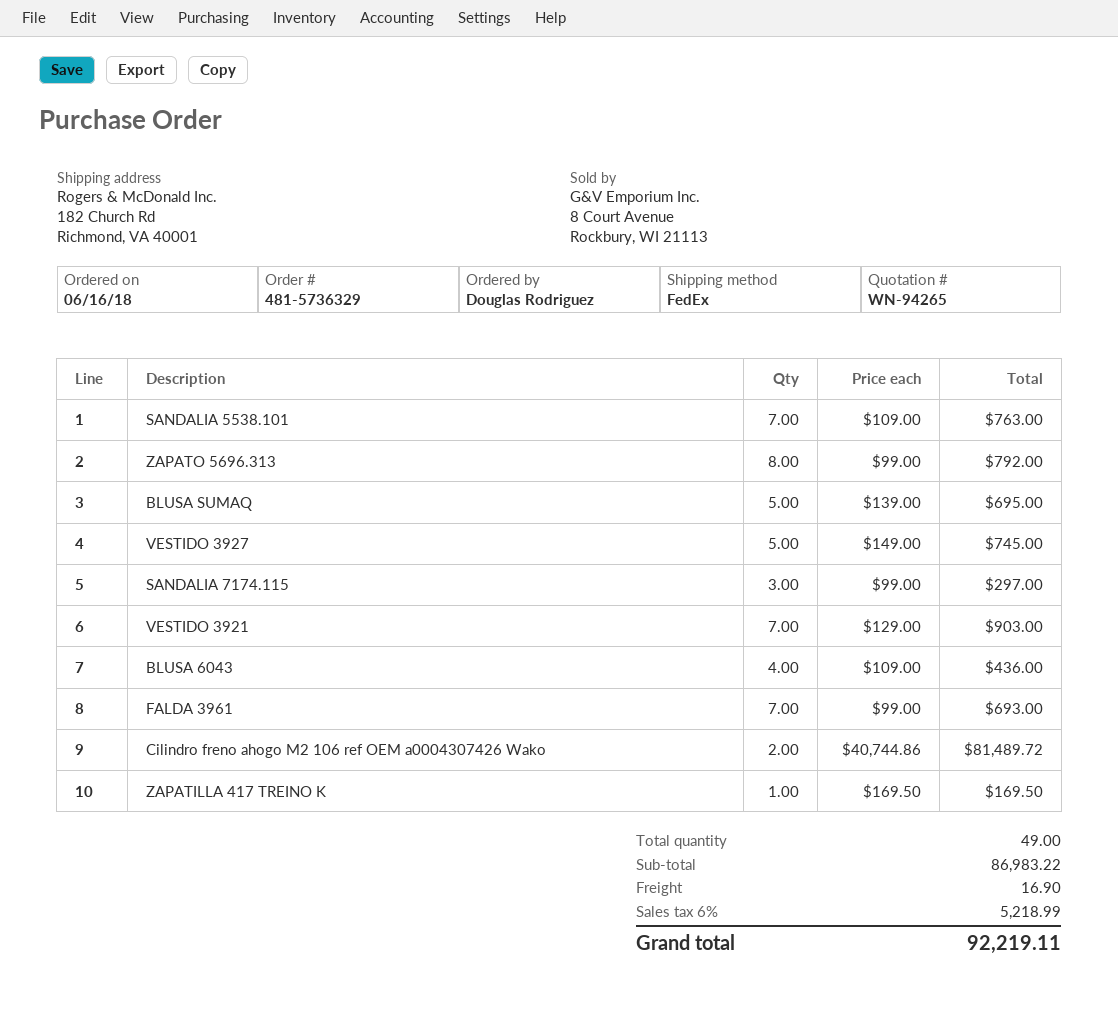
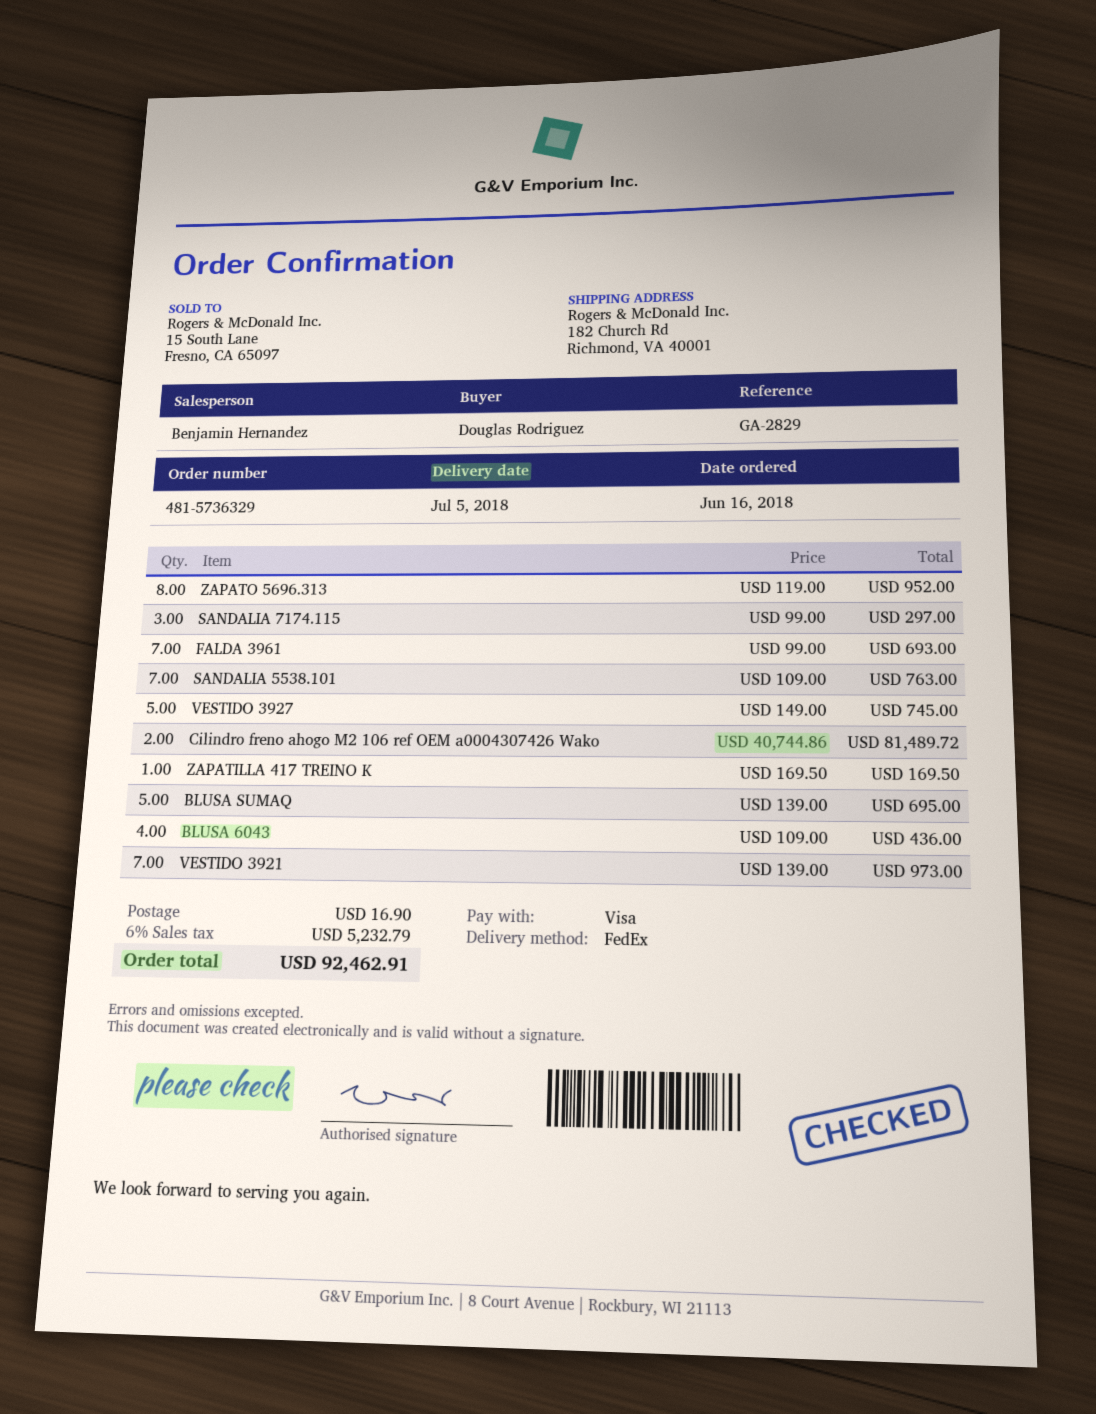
ZAPATO 5696.313: 8 x 99.00 = 792.00 -> 8 x 119.00 = 952.00
VESTIDO 3921: 7 x 129.00 = 903.00 -> 7 x 139.00 = 973.00
tax: 6% = 5218.99 -> 6% = 5232.79
total: 92219.11 -> 92462.91

